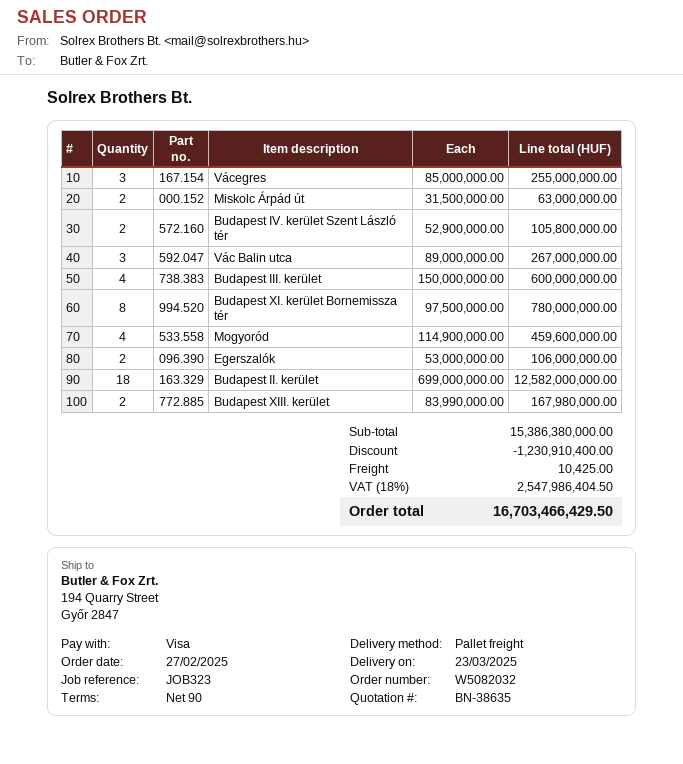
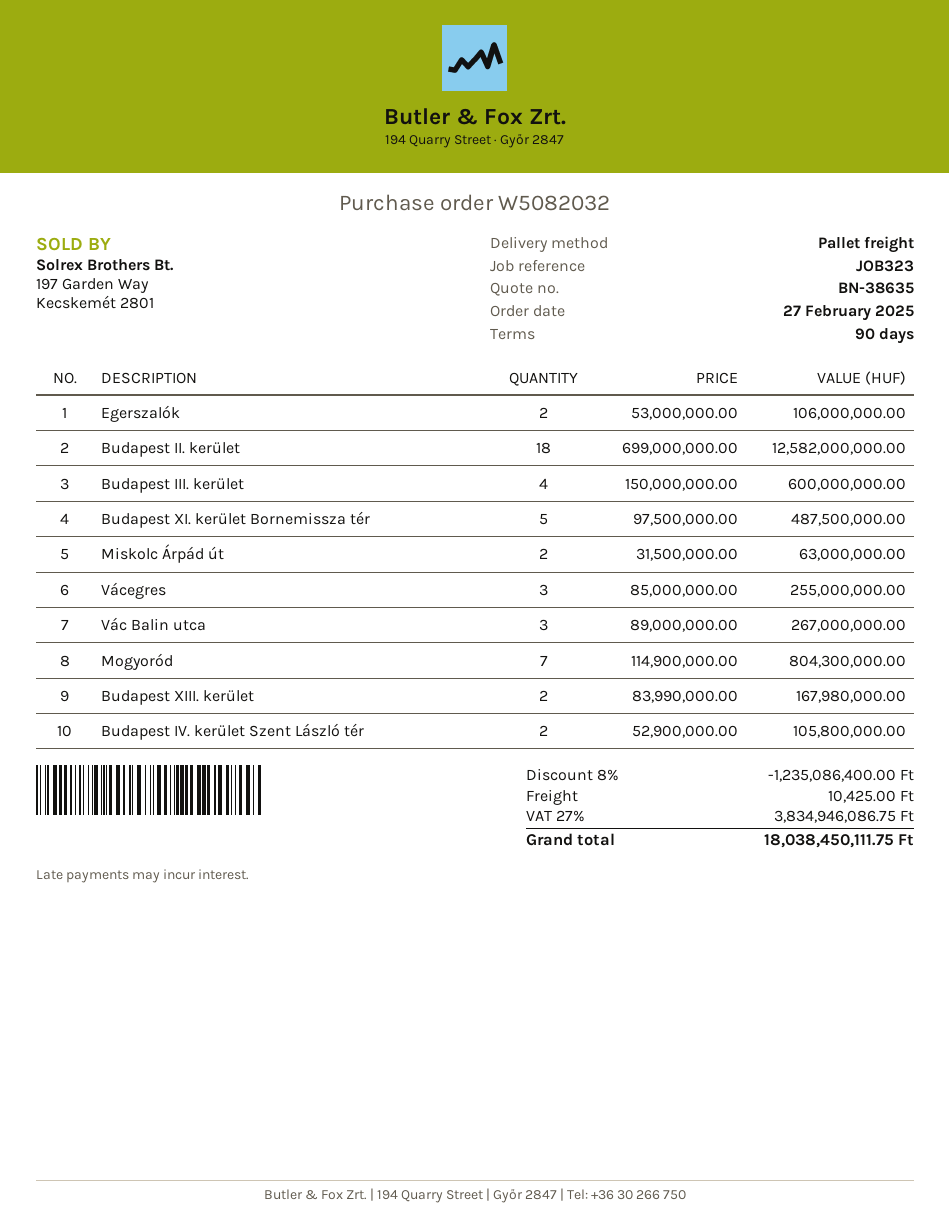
Budapest XI. kerület Bornemissza tér: 8 x 97500000.00 = 780000000.00 -> 5 x 97500000.00 = 487500000.00
Mogyoród: 4 x 114900000.00 = 459600000.00 -> 7 x 114900000.00 = 804300000.00
discount: 1230910400.00 -> 1235086400.00
tax: 18% = 2547986404.50 -> 27% = 3834946086.75
total: 16703466429.50 -> 18038450111.75

